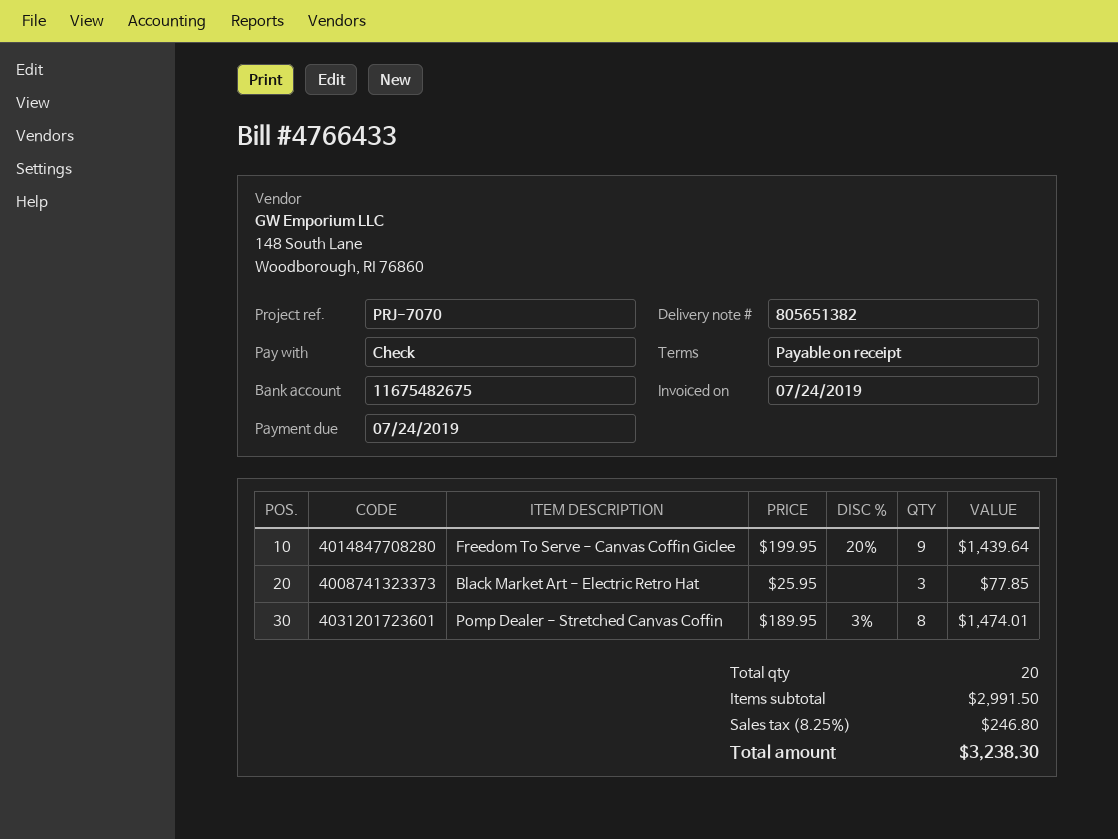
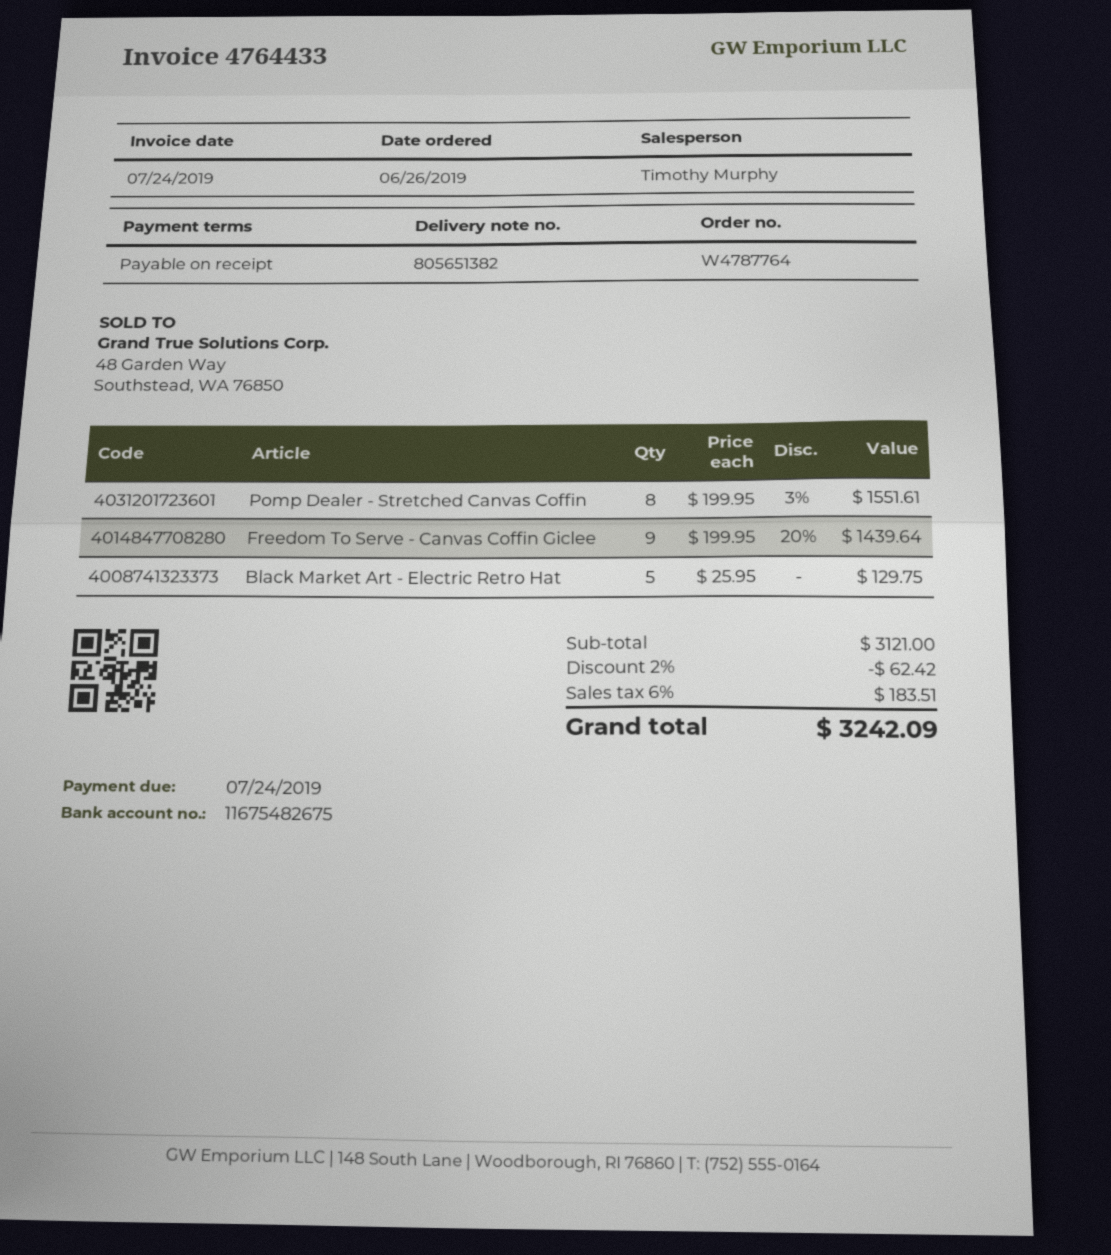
invoice number: 4766433 -> 4764433
Black Market Art - Electric Retro Hat: 3 x 25.95 = 77.85 -> 5 x 25.95 = 129.75
Pomp Dealer - Stretched Canvas Coffin: 8 x 189.95 - 3% = 1474.01 -> 8 x 199.95 - 3% = 1551.61
subtotal: 2991.50 -> 3121.00
discount: none -> 2% = 62.42
tax: 8.25% = 246.80 -> 6% = 183.51
total: 3238.30 -> 3242.09

